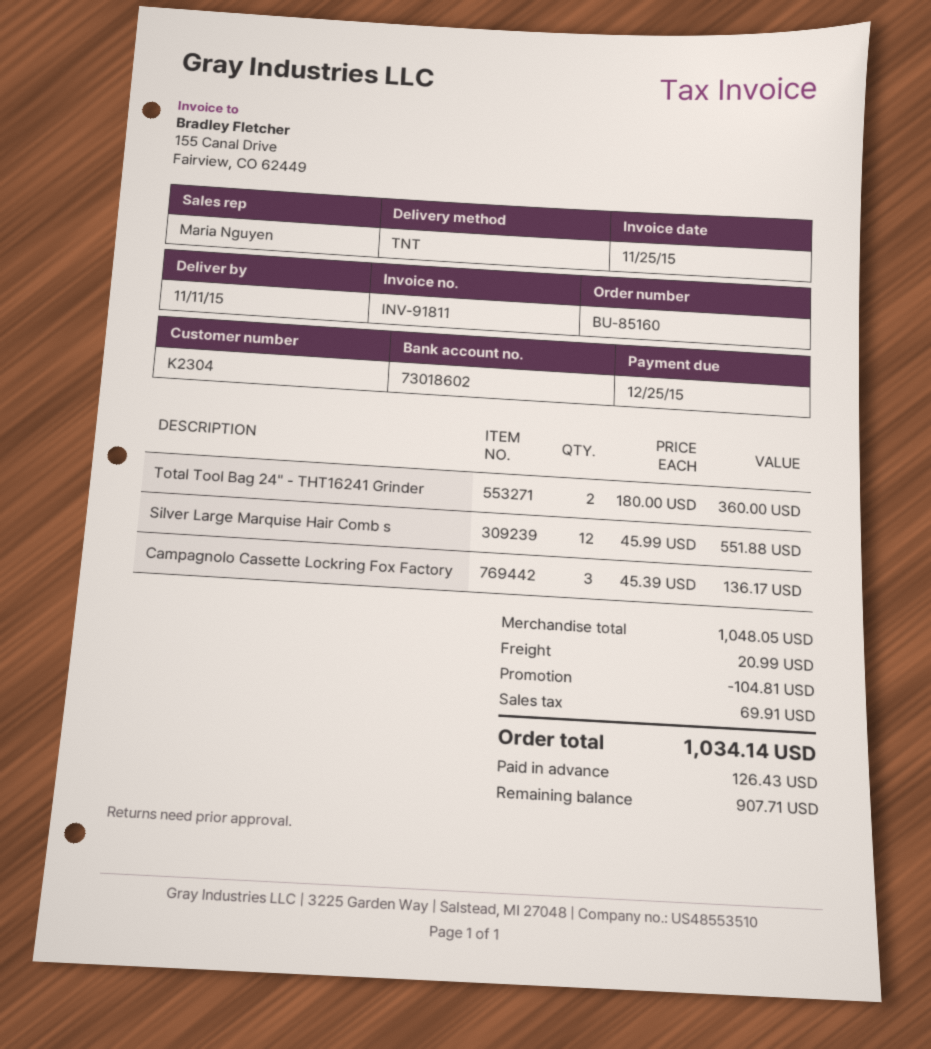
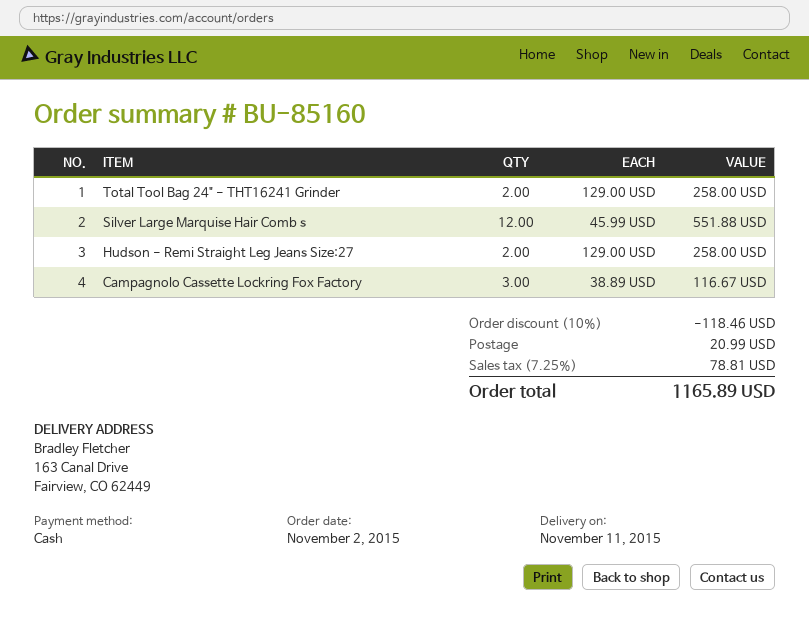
Total Tool Bag 24" - THT16241 Grinder: 2 x 180.00 = 360.00 -> 2 x 129.00 = 258.00
Campagnolo Cassette Lockring Fox Factory: 3 x 45.39 = 136.17 -> 3 x 38.89 = 116.67
Hudson - Remi Straight Leg Jeans Size:27: none -> 2 x 129.00 = 258.00
discount: 104.81 -> 118.46
tax: 69.91 -> 78.81
total: 1034.14 -> 1165.89

